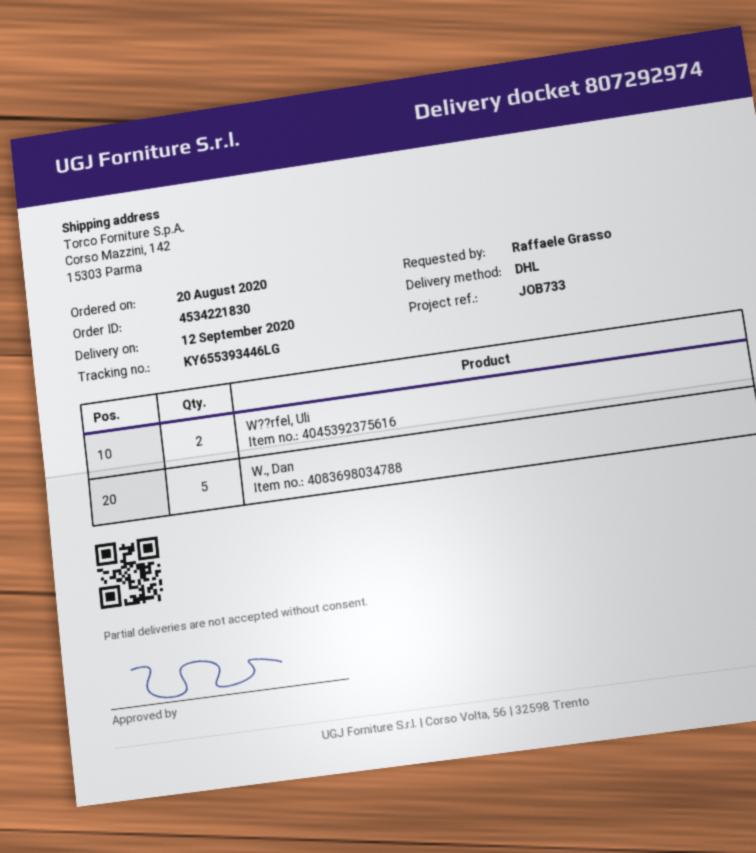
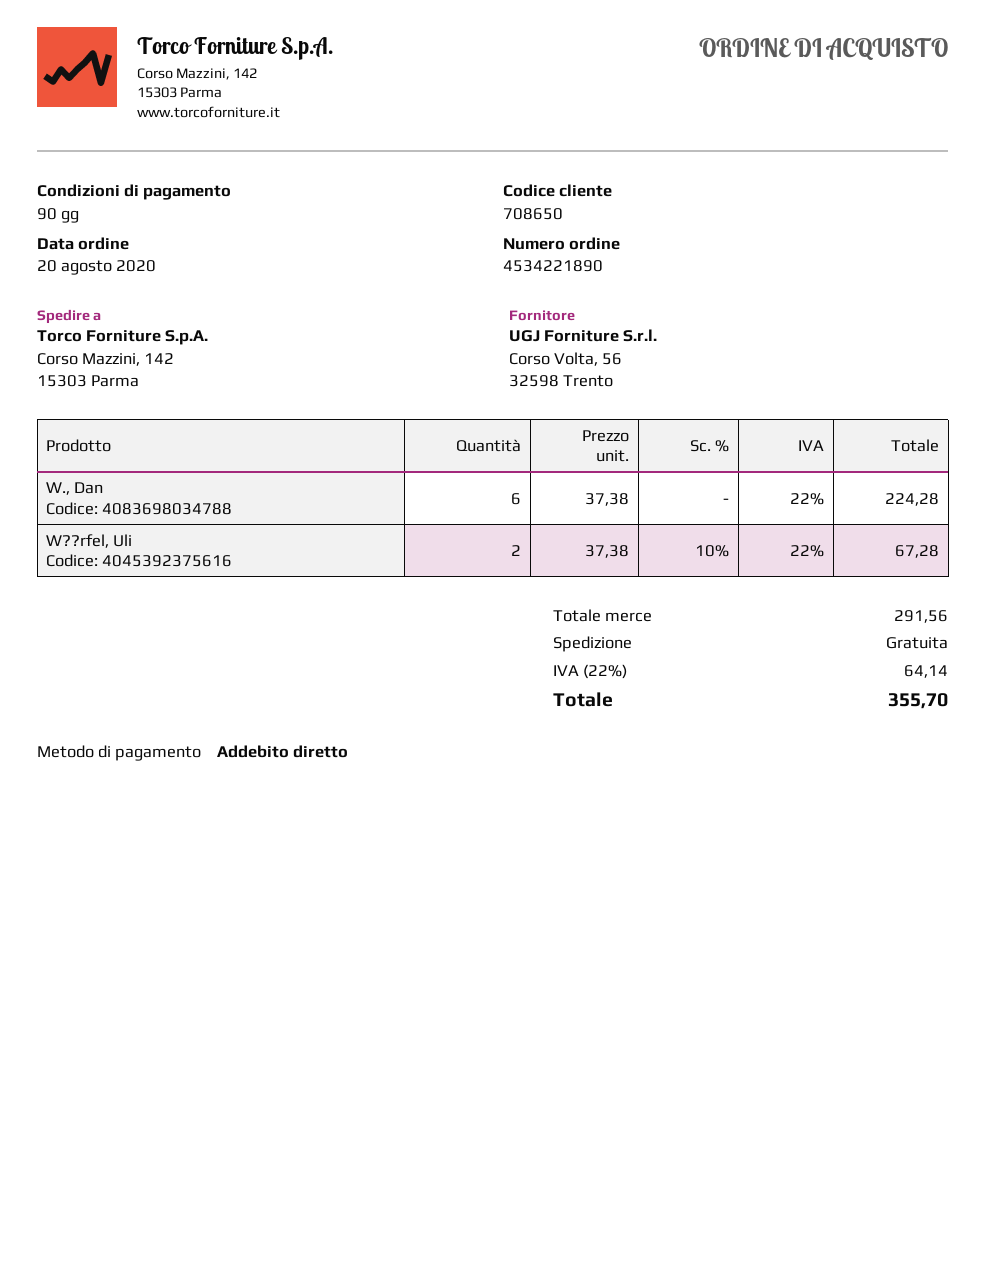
order number: 4534221830 -> 4534221890
W., Dan: 5 -> 6

